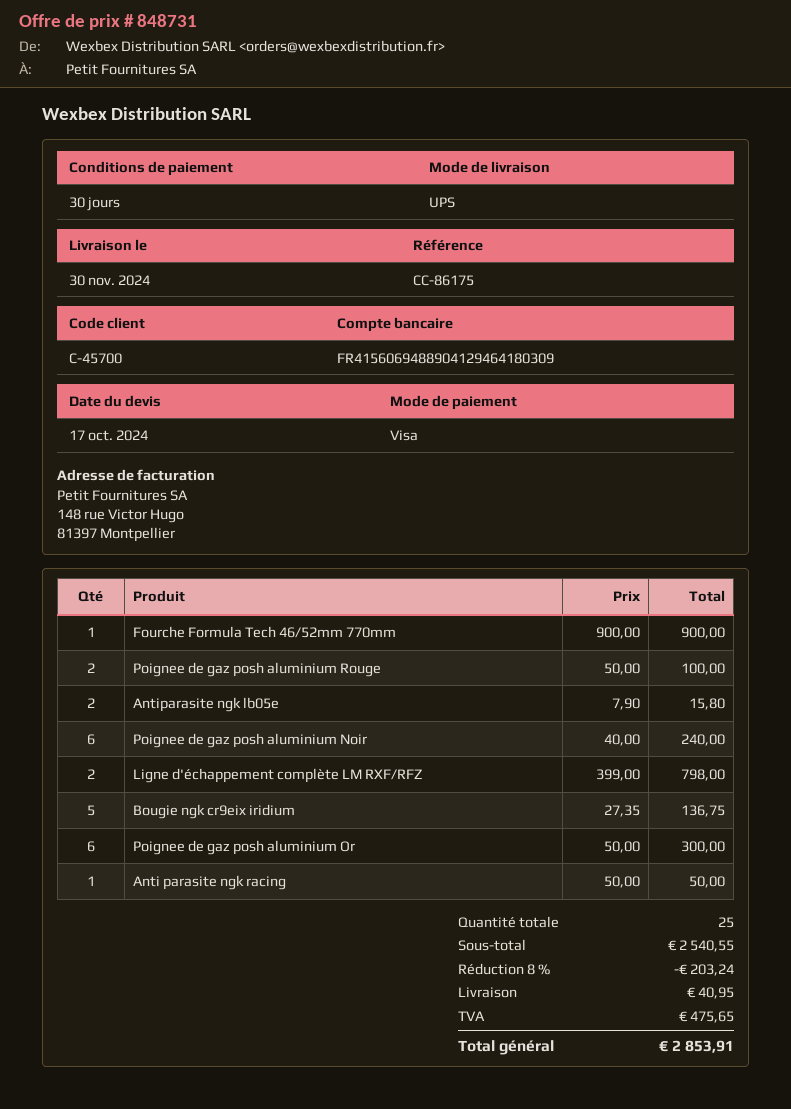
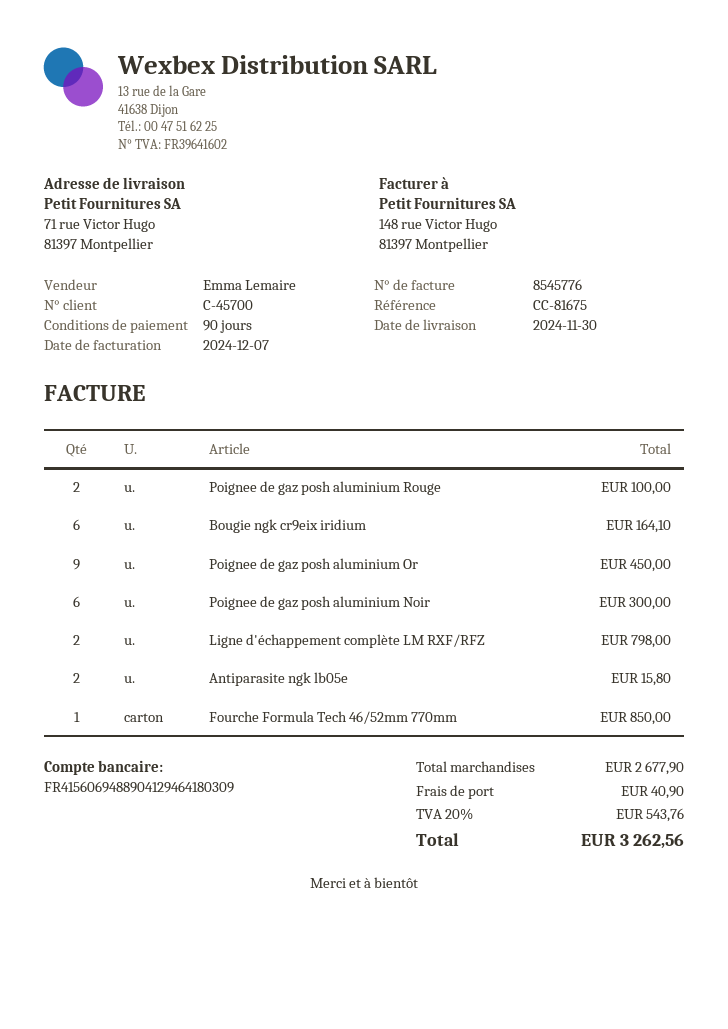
payment terms: 30 days -> 90 days
reference: CC-86175 -> CC-81675
Fourche Formula Tech 46/52mm 770mm: 1 for 900.00 -> 1 for 850.00
Poignee de gaz posh aluminium Noir: 6 for 240.00 -> 6 for 300.00
Bougie ngk cr9eix iridium: 5 for 136.75 -> 6 for 164.10
Poignee de gaz posh aluminium Or: 6 for 300.00 -> 9 for 450.00
Anti parasite ngk racing: 1 for 50.00 -> none
subtotal: 2540.55 -> 2677.90
discount: 8% = 203.24 -> none
shipping: 40.95 -> 40.90
tax: 475.65 -> 543.76
total: 2853.91 -> 3262.56

